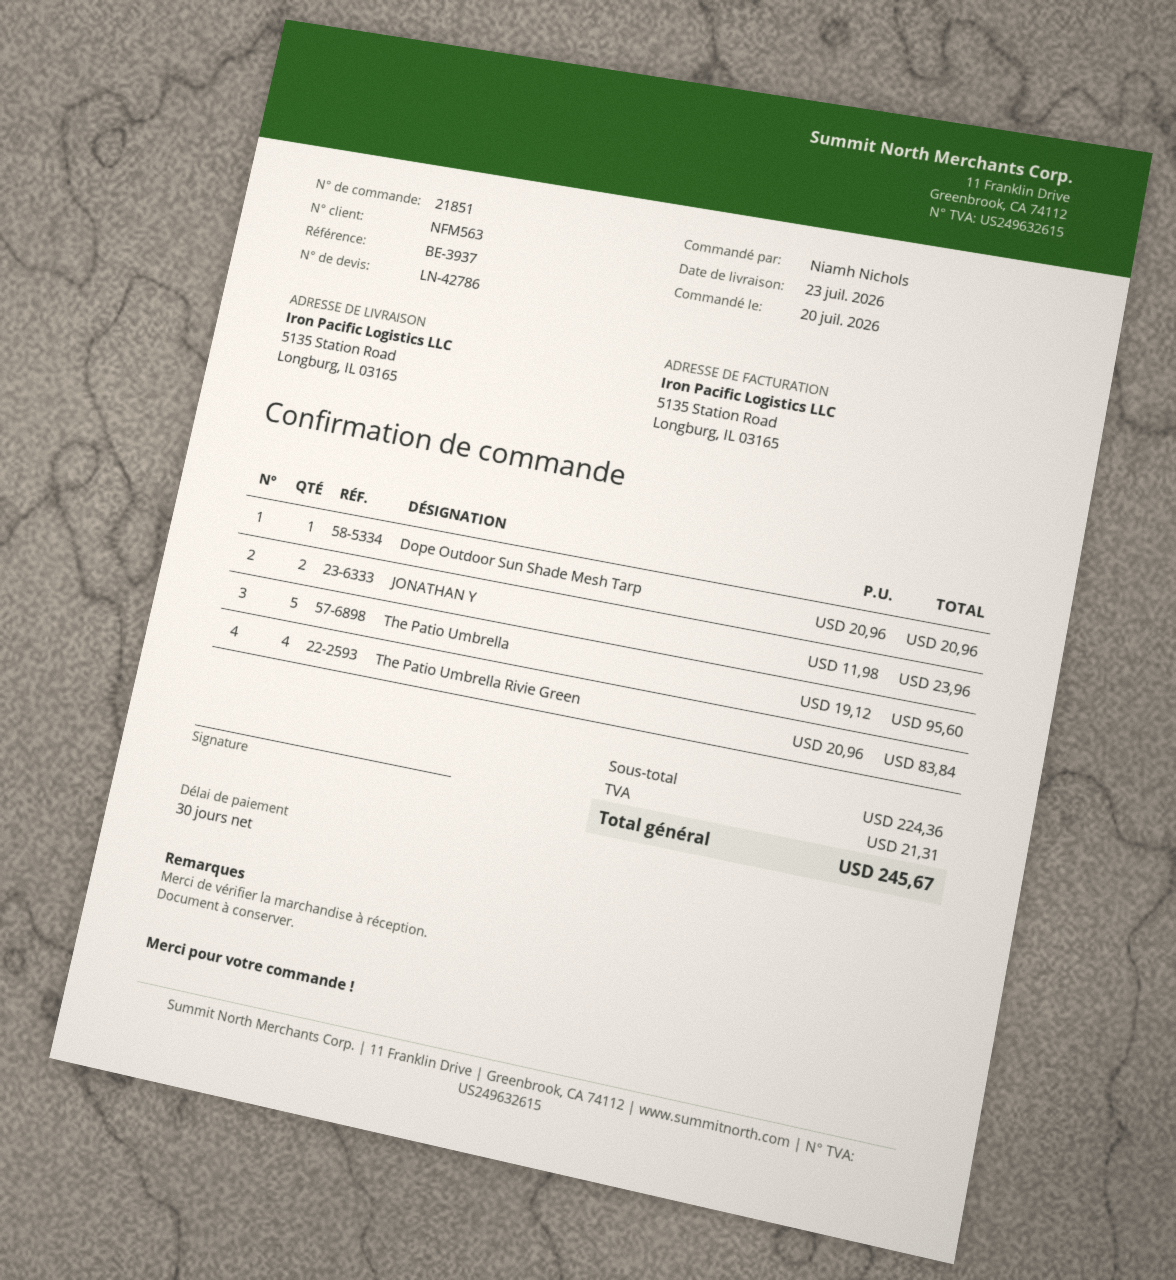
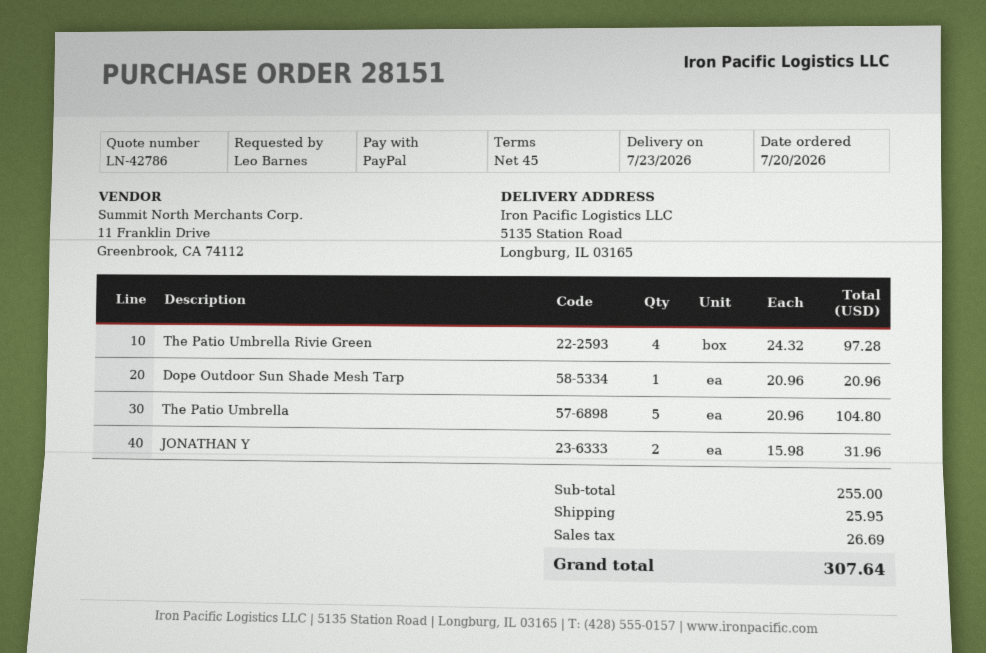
order number: 21851 -> 28151
payment terms: 30 days -> 45 days
ordered by: Niamh Nichols -> Leo Barnes
JONATHAN Y: 2 x 11.98 = 23.96 -> 2 x 15.98 = 31.96
The Patio Umbrella: 5 x 19.12 = 95.60 -> 5 x 20.96 = 104.80
The Patio Umbrella Rivie Green: 4 x 20.96 = 83.84 -> 4 x 24.32 = 97.28
subtotal: 224.36 -> 255.00
shipping: none -> 25.95
tax: 21.31 -> 26.69
total: 245.67 -> 307.64

